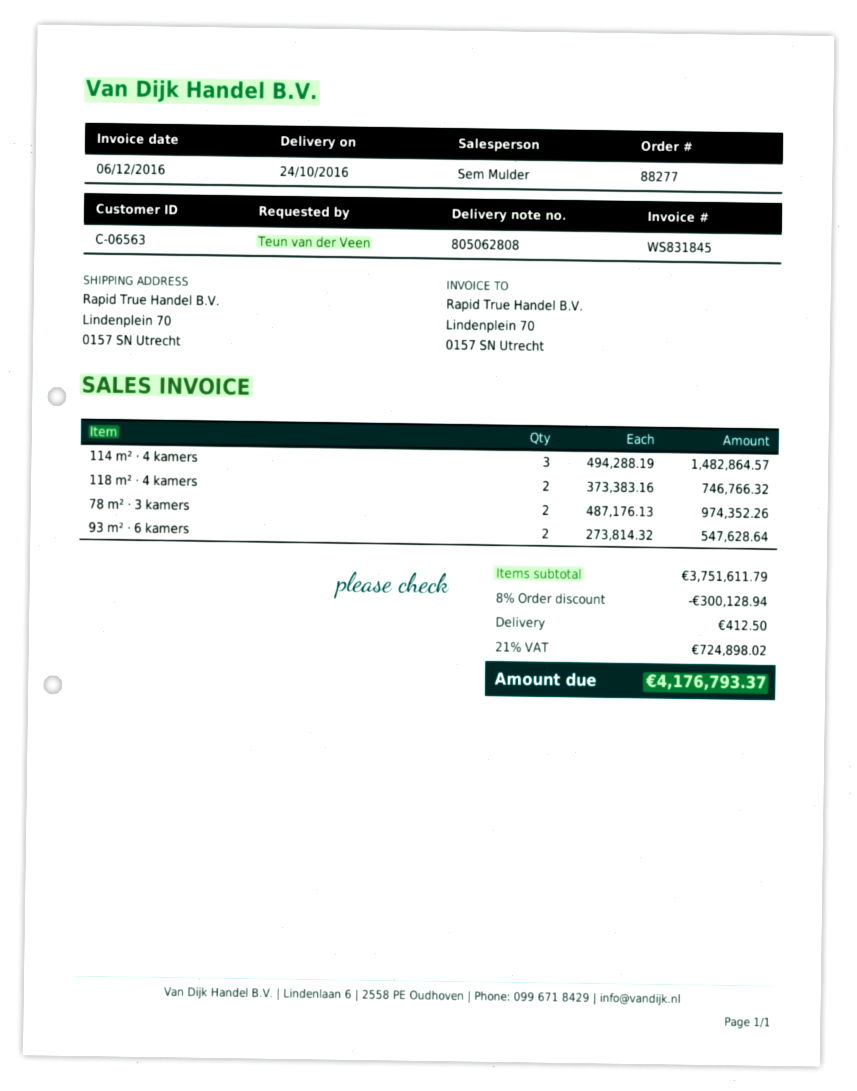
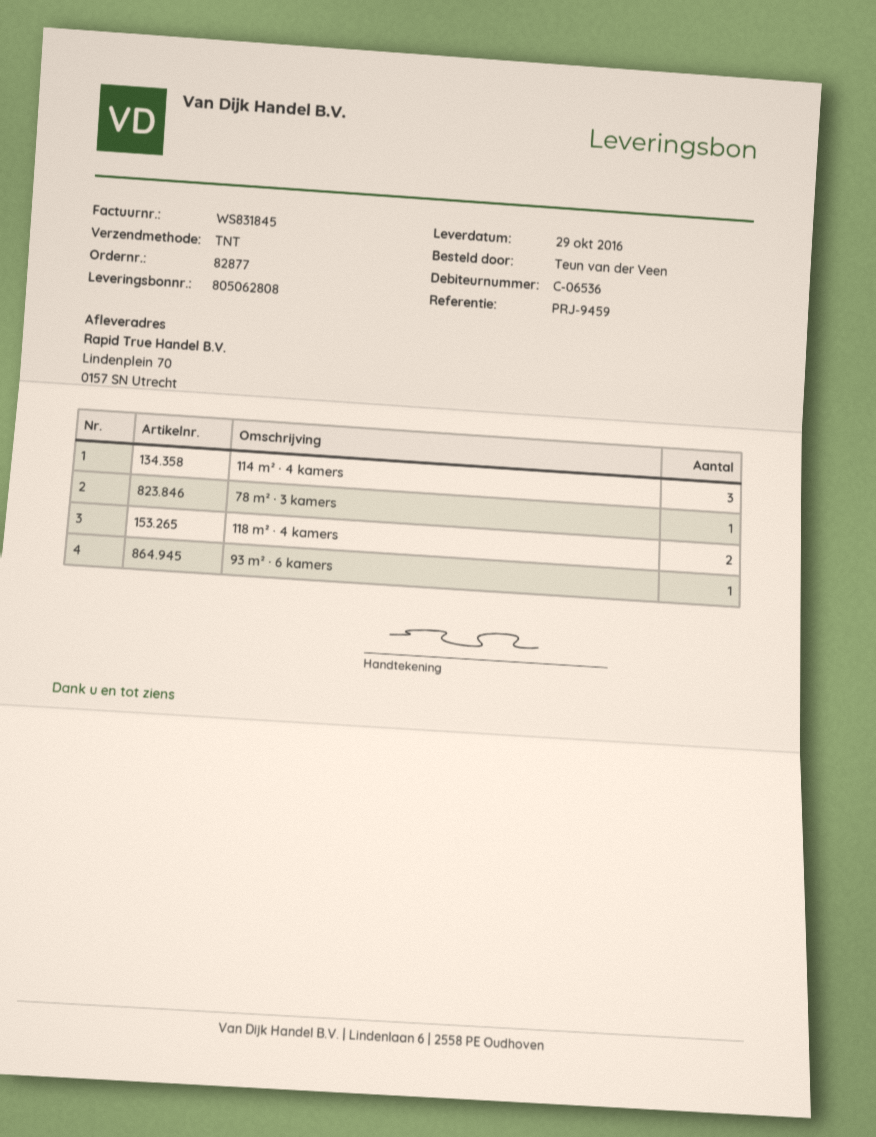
order number: 88277 -> 82877
delivery date: 2016-10-24 -> 2016-10-29
customer number: C-06563 -> C-06536
78 m² · 3 kamers: 2 -> 1
93 m² · 6 kamers: 2 -> 1

